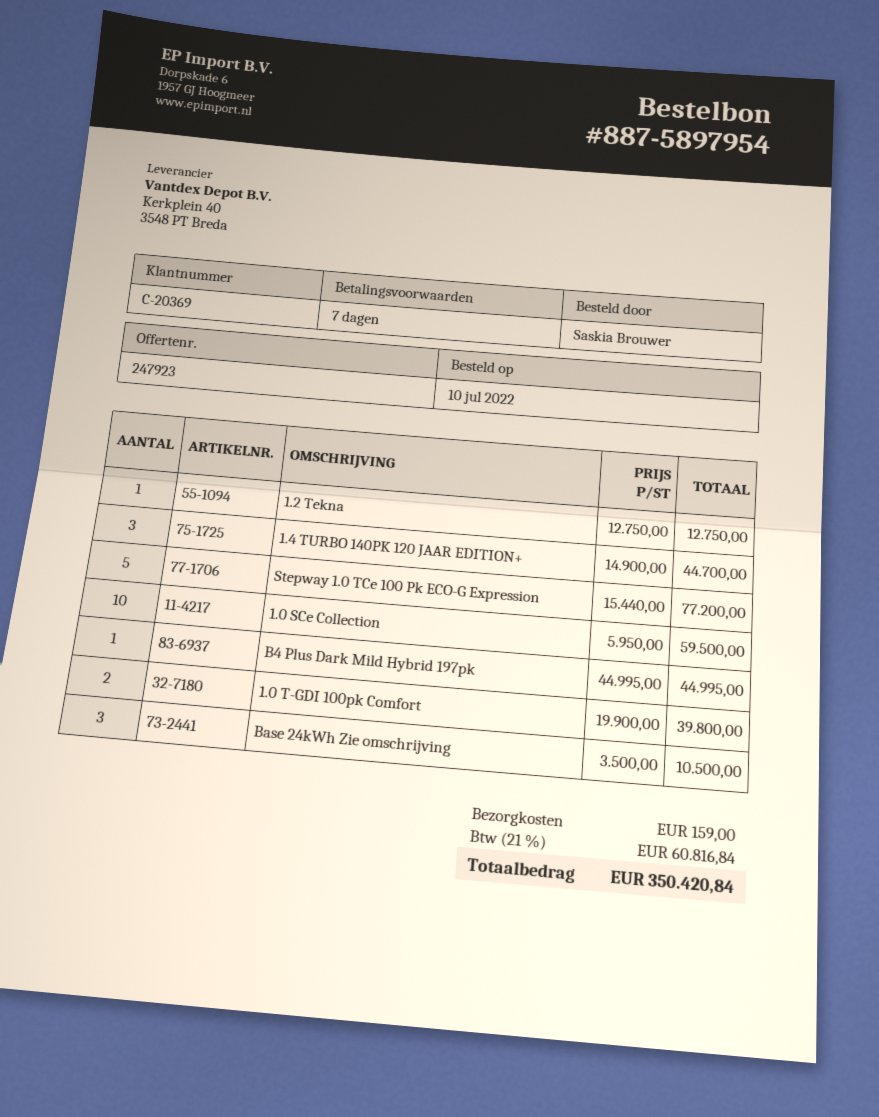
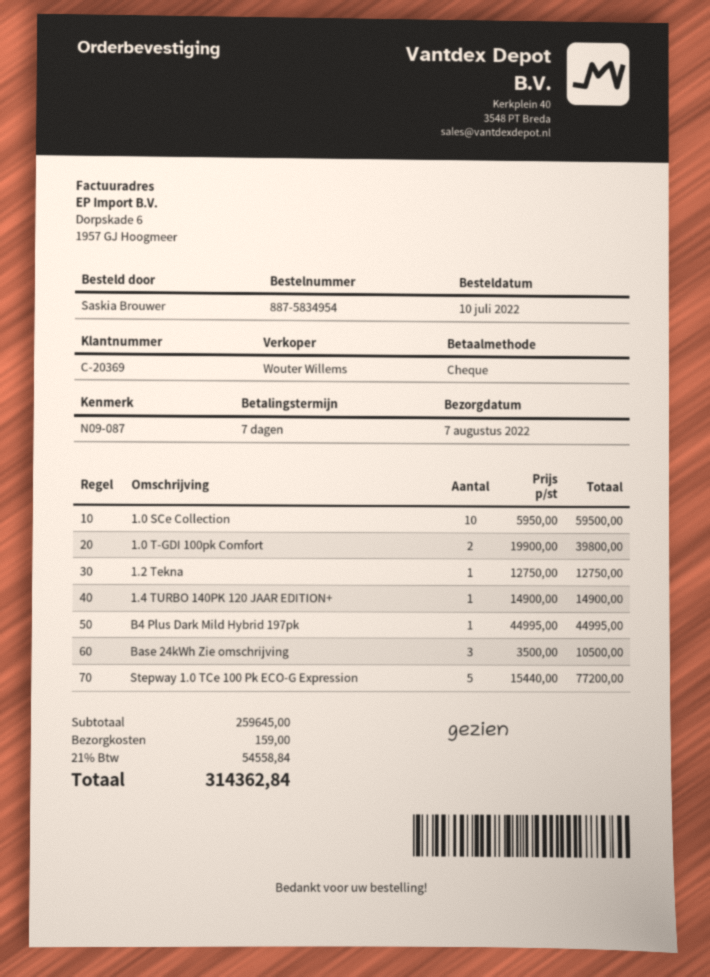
order number: 887-5897954 -> 887-5834954
1.4 TURBO 140PK 120 JAAR EDITION+: 3 x 14900.00 = 44700.00 -> 1 x 14900.00 = 14900.00
tax: 21% = 60816.84 -> 21% = 54558.84
total: 350420.84 -> 314362.84

